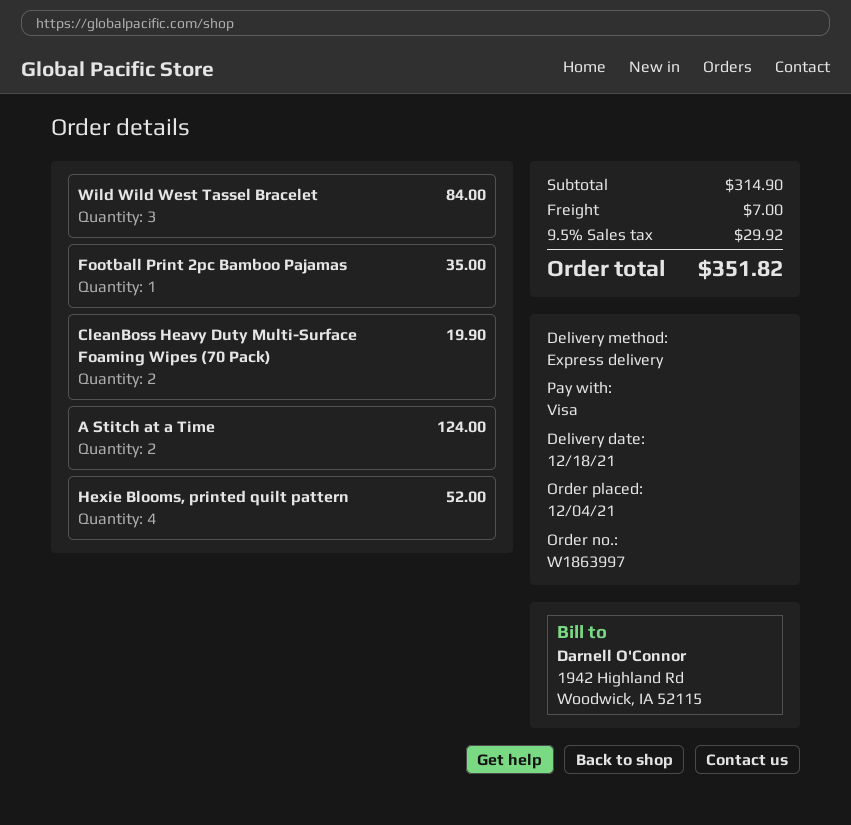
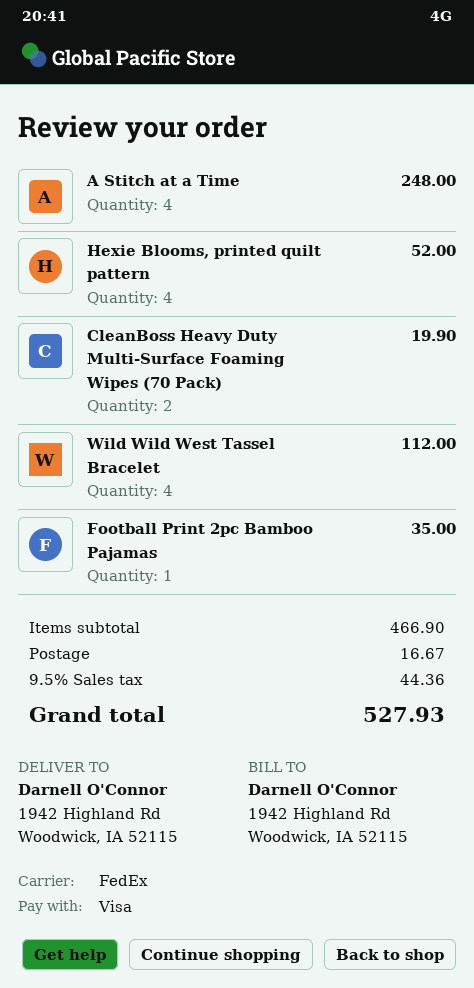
shipping method: express -> FedEx
Wild Wild West Tassel Bracelet: 3 for 84.00 -> 4 for 112.00
A Stitch at a Time: 2 for 124.00 -> 4 for 248.00
subtotal: 314.90 -> 466.90
shipping: 7.00 -> 16.67
tax: 9.5% = 29.92 -> 9.5% = 44.36
total: 351.82 -> 527.93

